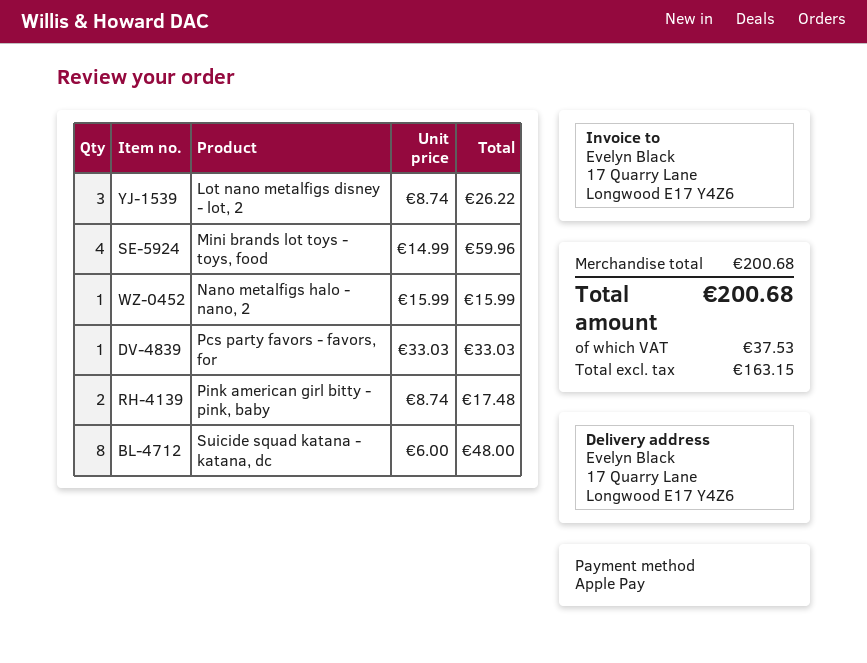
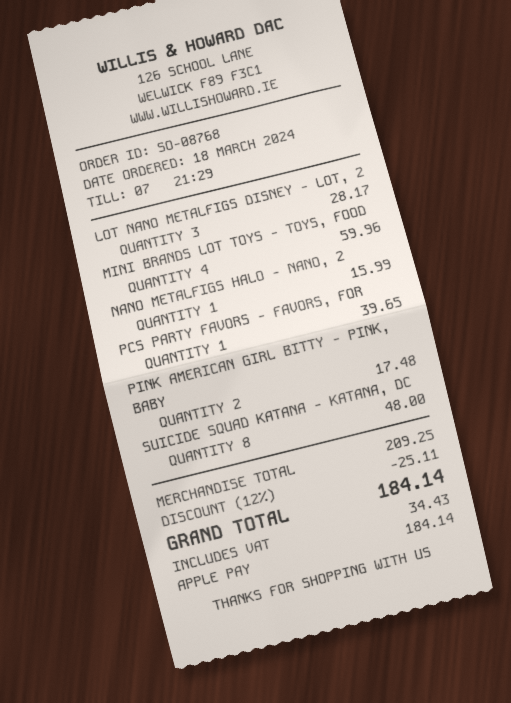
Lot nano metalfigs disney - lot, 2: 3 for 26.22 -> 3 for 28.17
Pcs party favors - favors, for: 1 for 33.03 -> 1 for 39.65
subtotal: 200.68 -> 209.25
discount: none -> 12% = 25.11
tax: 37.53 -> 34.43
total: 200.68 -> 184.14

